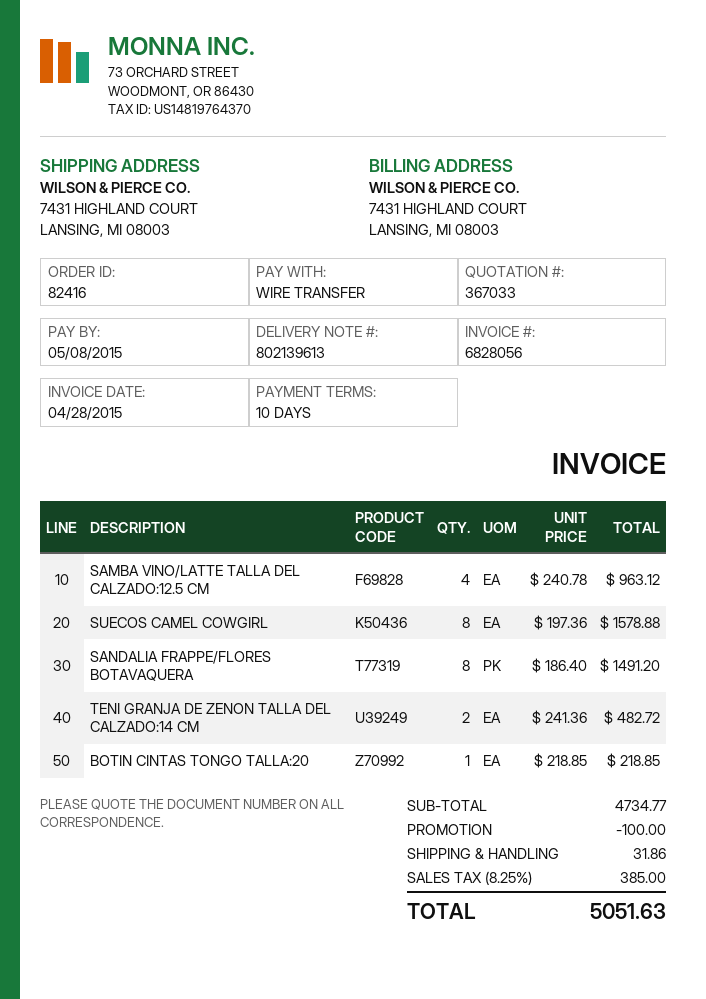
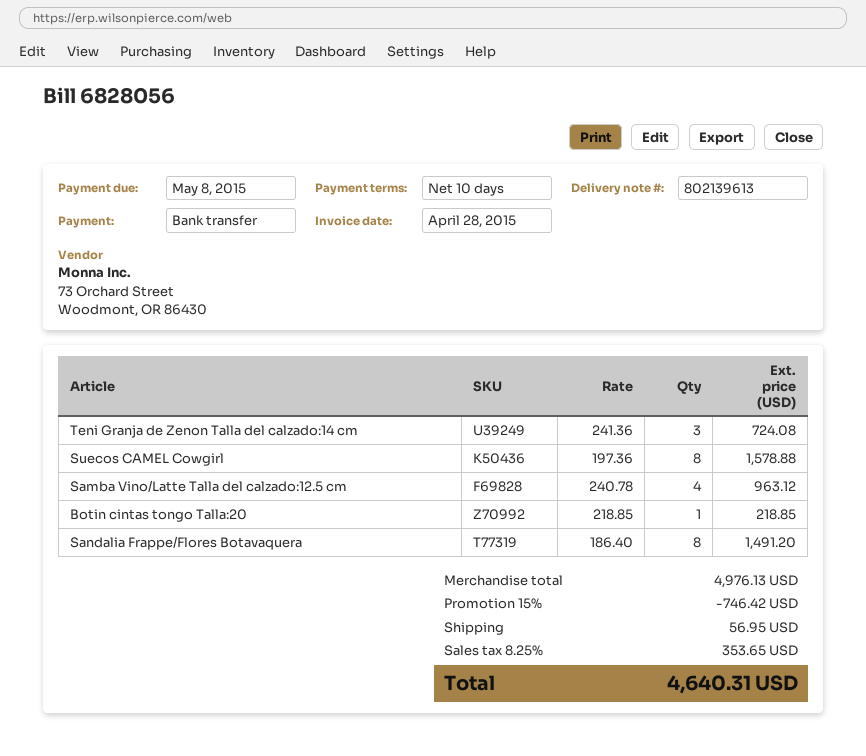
TENI GRANJA DE ZENON TALLA DEL CALZADO:14 CM: 2 x 241.36 = 482.72 -> 3 x 241.36 = 724.08
subtotal: 4734.77 -> 4976.13
discount: 100.00 -> 746.42
shipping: 31.86 -> 56.95
tax: 8.25% = 385.00 -> 8.25% = 353.65
total: 5051.63 -> 4640.31

